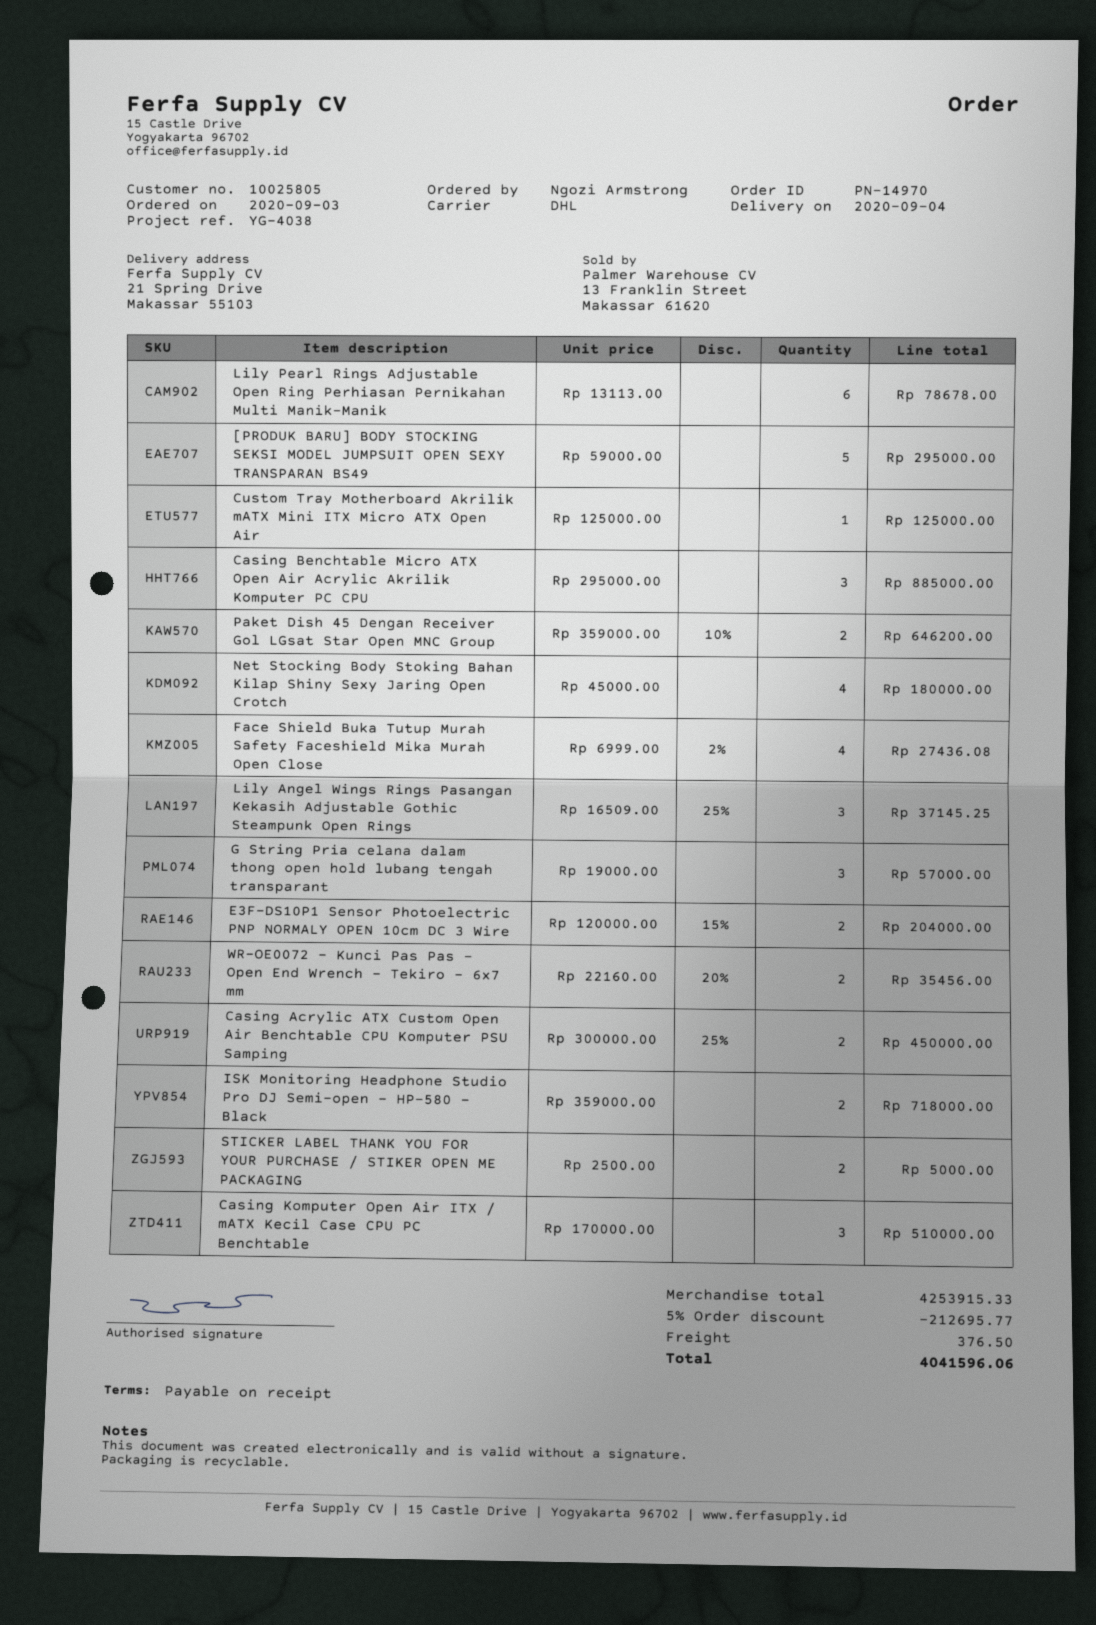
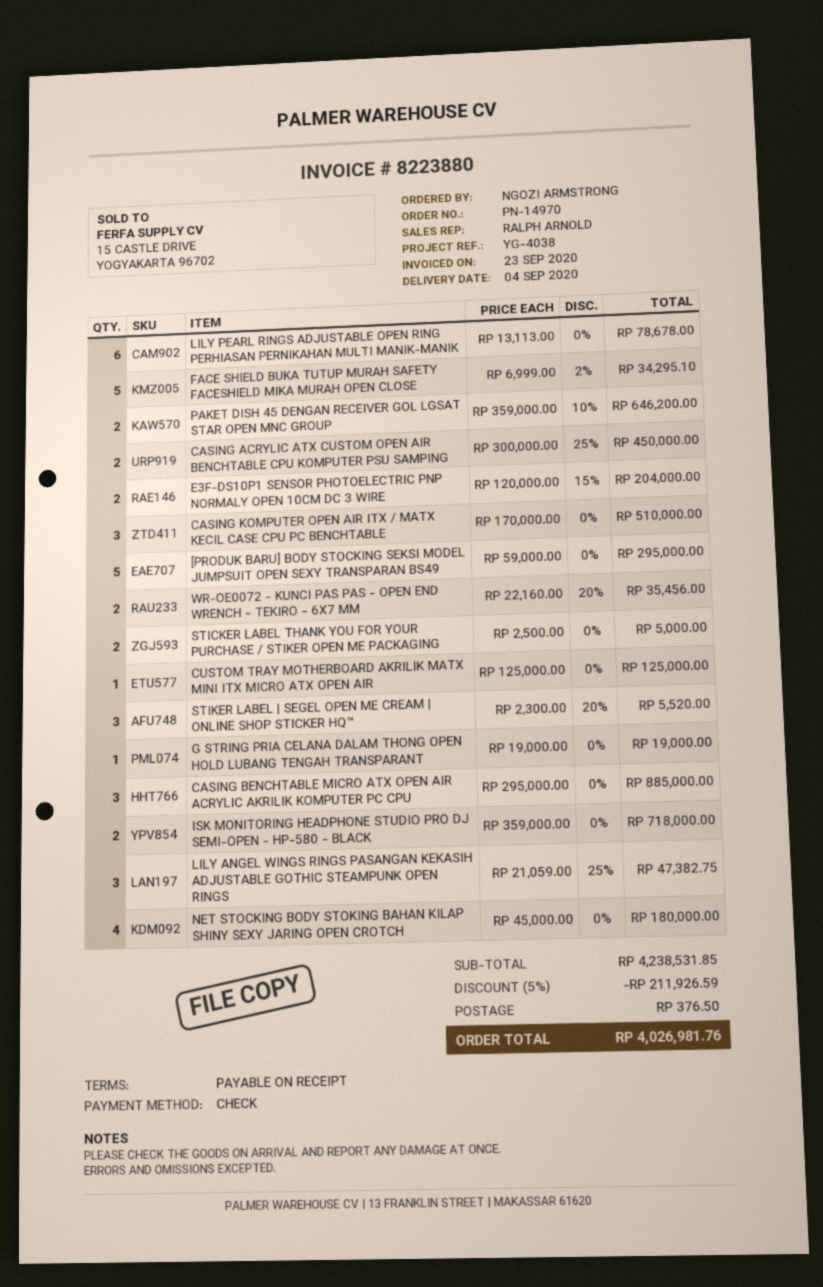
Face Shield Buka Tutup Murah Safety Faceshield Mika Murah Open Close: 4 x 6999.00 - 2% = 27436.08 -> 5 x 6999.00 - 2% = 34295.10
Lily Angel Wings Rings Pasangan Kekasih Adjustable Gothic Steampunk Open Rings: 3 x 16509.00 - 25% = 37145.25 -> 3 x 21059.00 - 25% = 47382.75
G String Pria celana dalam thong open hold lubang tengah transparant: 3 x 19000.00 = 57000.00 -> 1 x 19000.00 = 19000.00
STIKER LABEL | SEGEL OPEN ME CREAM | ONLINE SHOP STICKER HQ™: none -> 3 x 2300.00 - 20% = 5520.00
subtotal: 4253915.33 -> 4238531.85
discount: 5% = 212695.77 -> 5% = 211926.59
total: 4041596.06 -> 4026981.76

